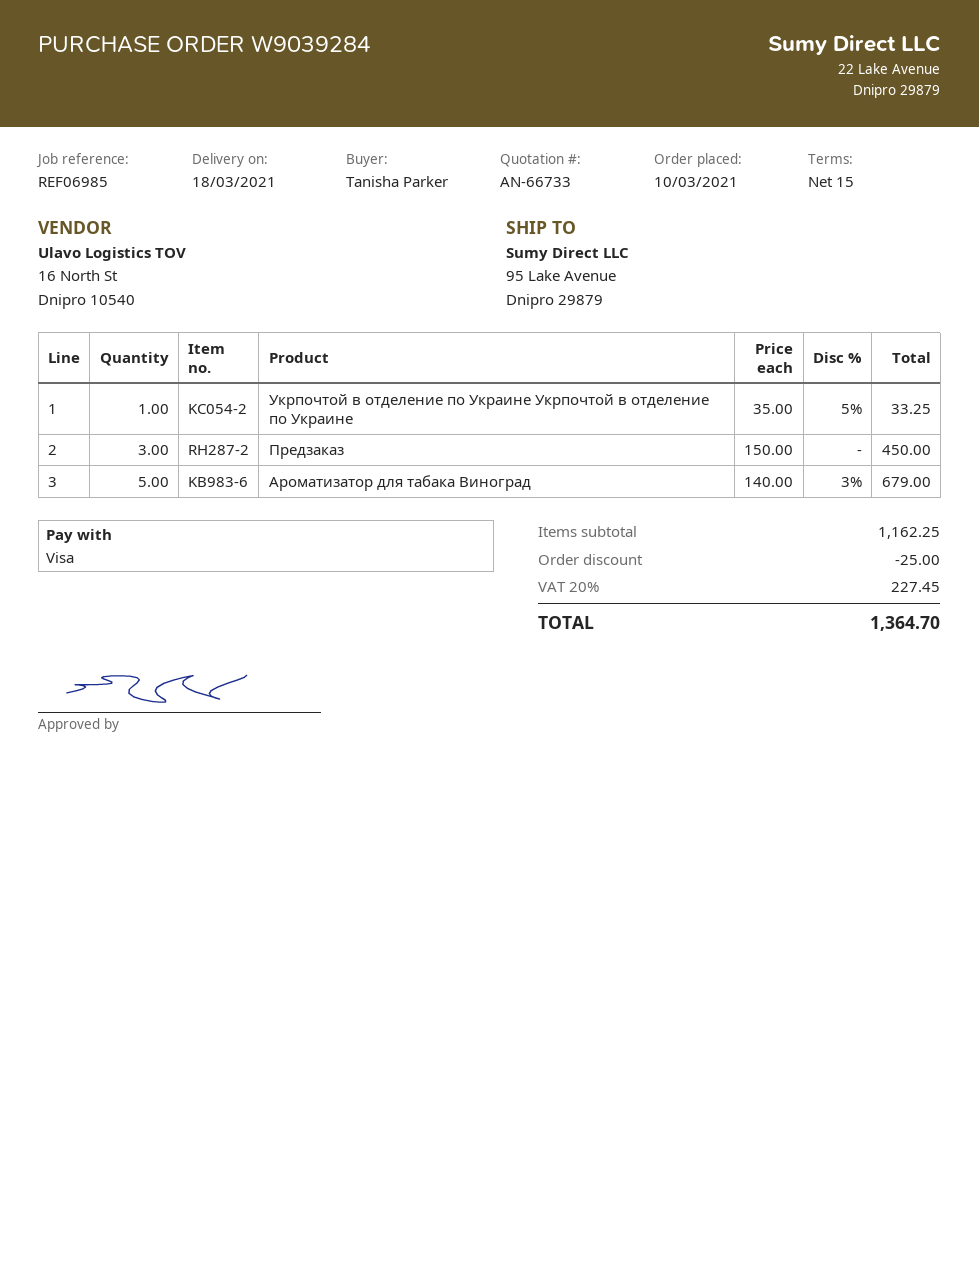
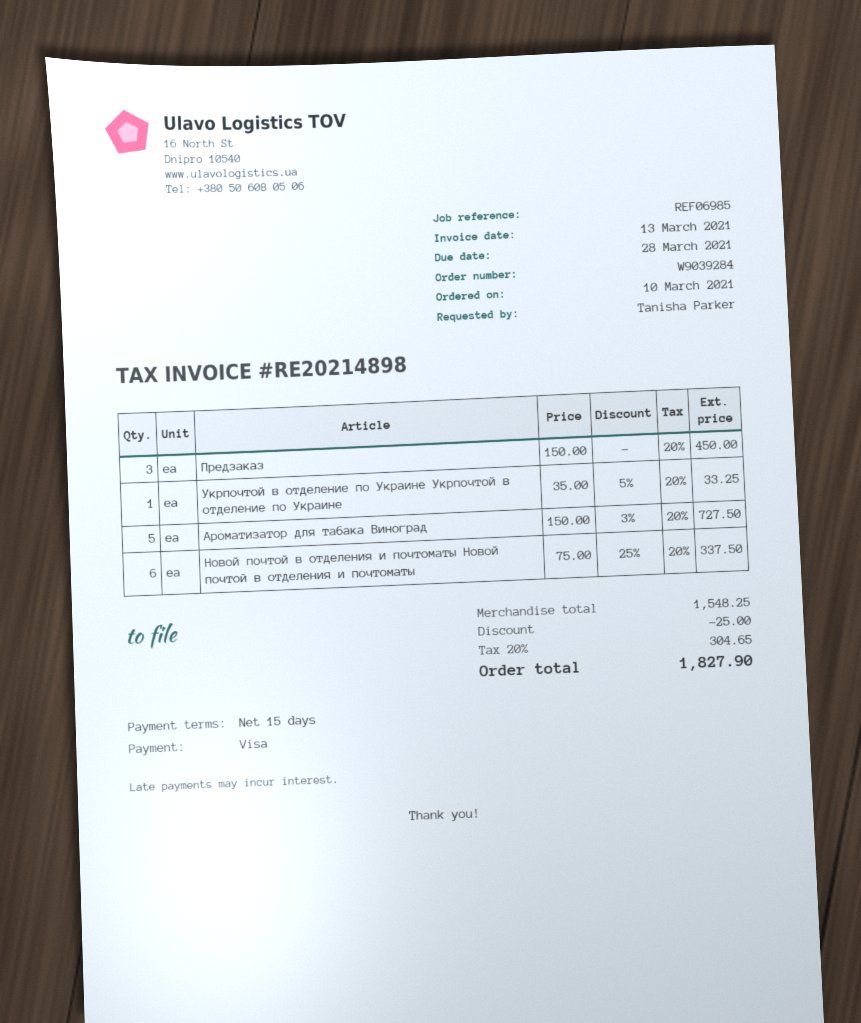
Ароматизатор для табака Виноград: 5 x 140.00 - 3% = 679.00 -> 5 x 150.00 - 3% = 727.50
Новой почтой в отделения и почтоматы Новой почтой в отделения и почтоматы: none -> 6 x 75.00 - 25% = 337.50
subtotal: 1162.25 -> 1548.25
tax: 20% = 227.45 -> 20% = 304.65
total: 1364.70 -> 1827.90

